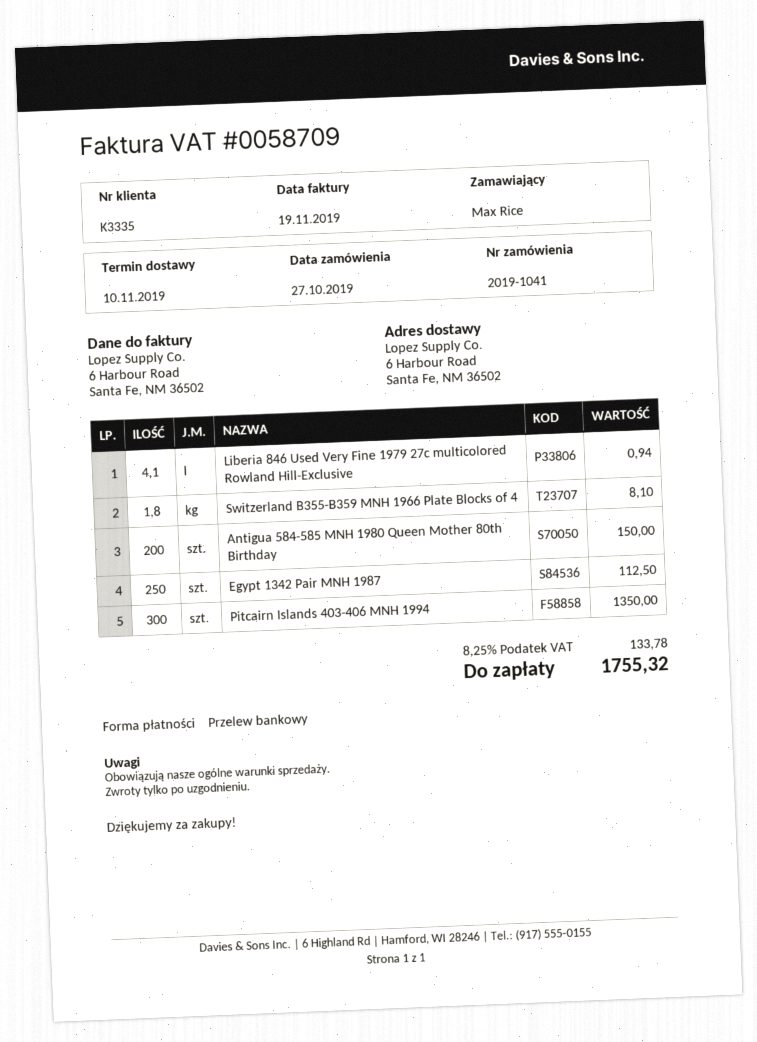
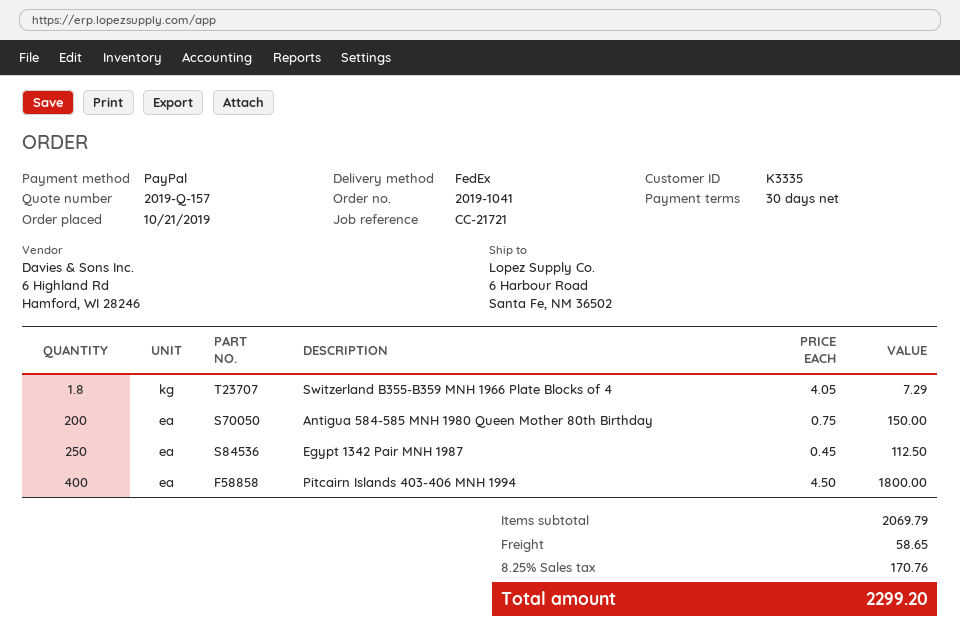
order date: 2019-10-27 -> 2019-10-21
payment method: bank transfer -> PayPal
Liberia 846 Used Very Fine 1979 27c multicolored Rowland Hill-Exclusive: 4.1 for 0.94 -> none
Switzerland B355-B359 MNH 1966 Plate Blocks of 4: 1.8 for 8.10 -> 1.8 for 7.29
Pitcairn Islands 403-406 MNH 1994: 300 for 1350.00 -> 400 for 1800.00
shipping: none -> 58.65
tax: 8.25% = 133.78 -> 8.25% = 170.76
total: 1755.32 -> 2299.20

